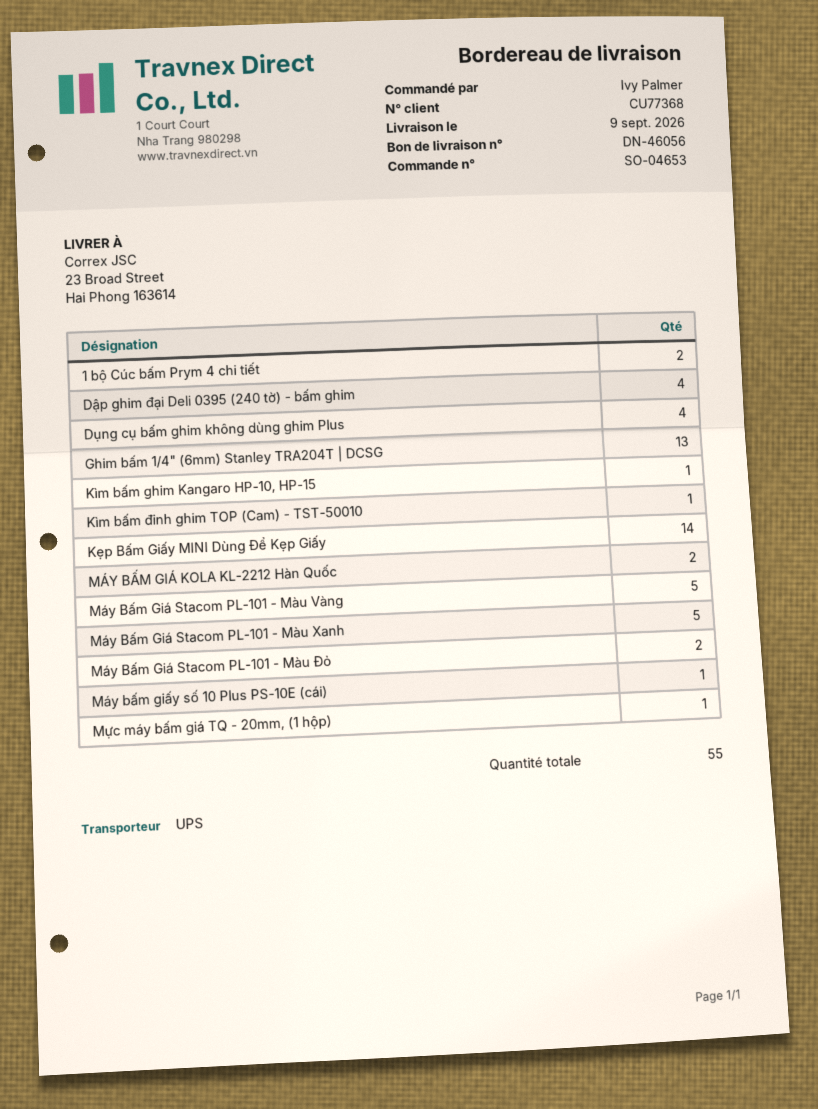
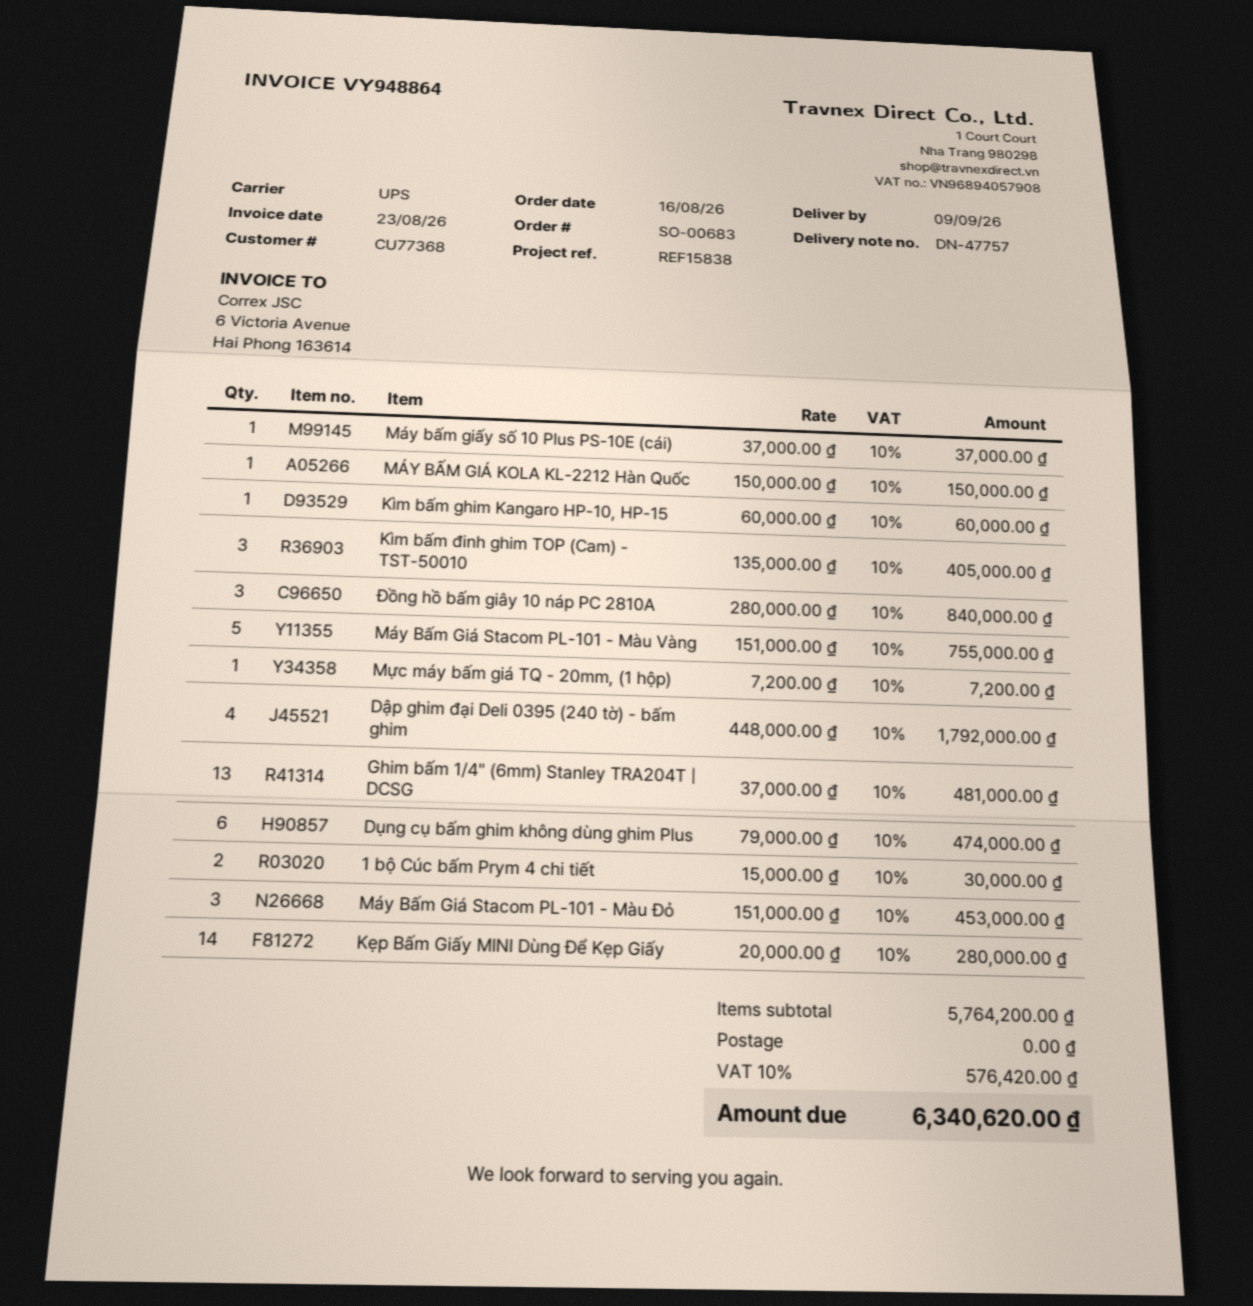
order number: SO-04653 -> SO-00683
delivery note number: DN-46056 -> DN-47757
Dụng cụ bấm ghim không dùng ghim Plus: 4 -> 6
Kìm bấm đinh ghim TOP (Cam) - TST-50010: 1 -> 3
MÁY BẤM GIÁ KOLA KL-2212 Hàn Quốc: 2 -> 1
Máy Bấm Giá Stacom PL-101 - Màu Xanh: 5 -> none
Máy Bấm Giá Stacom PL-101 - Màu Đỏ: 2 -> 3
Đồng hồ bấm giây 10 náp PC 2810A: none -> 3

